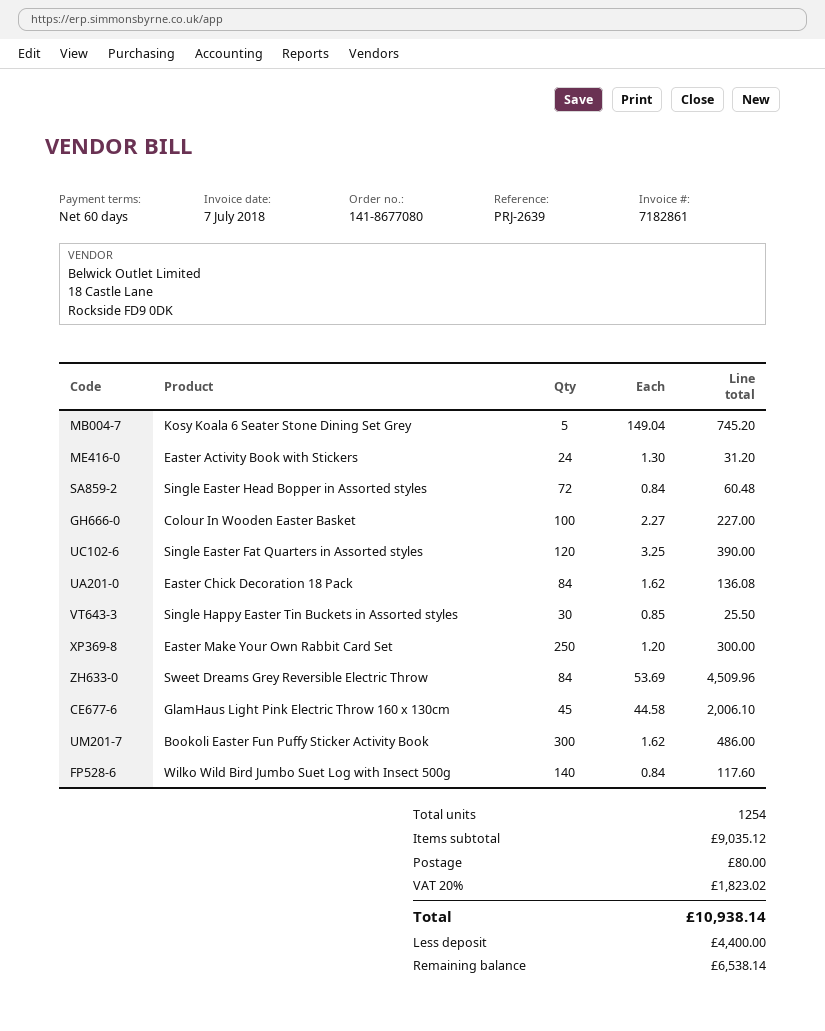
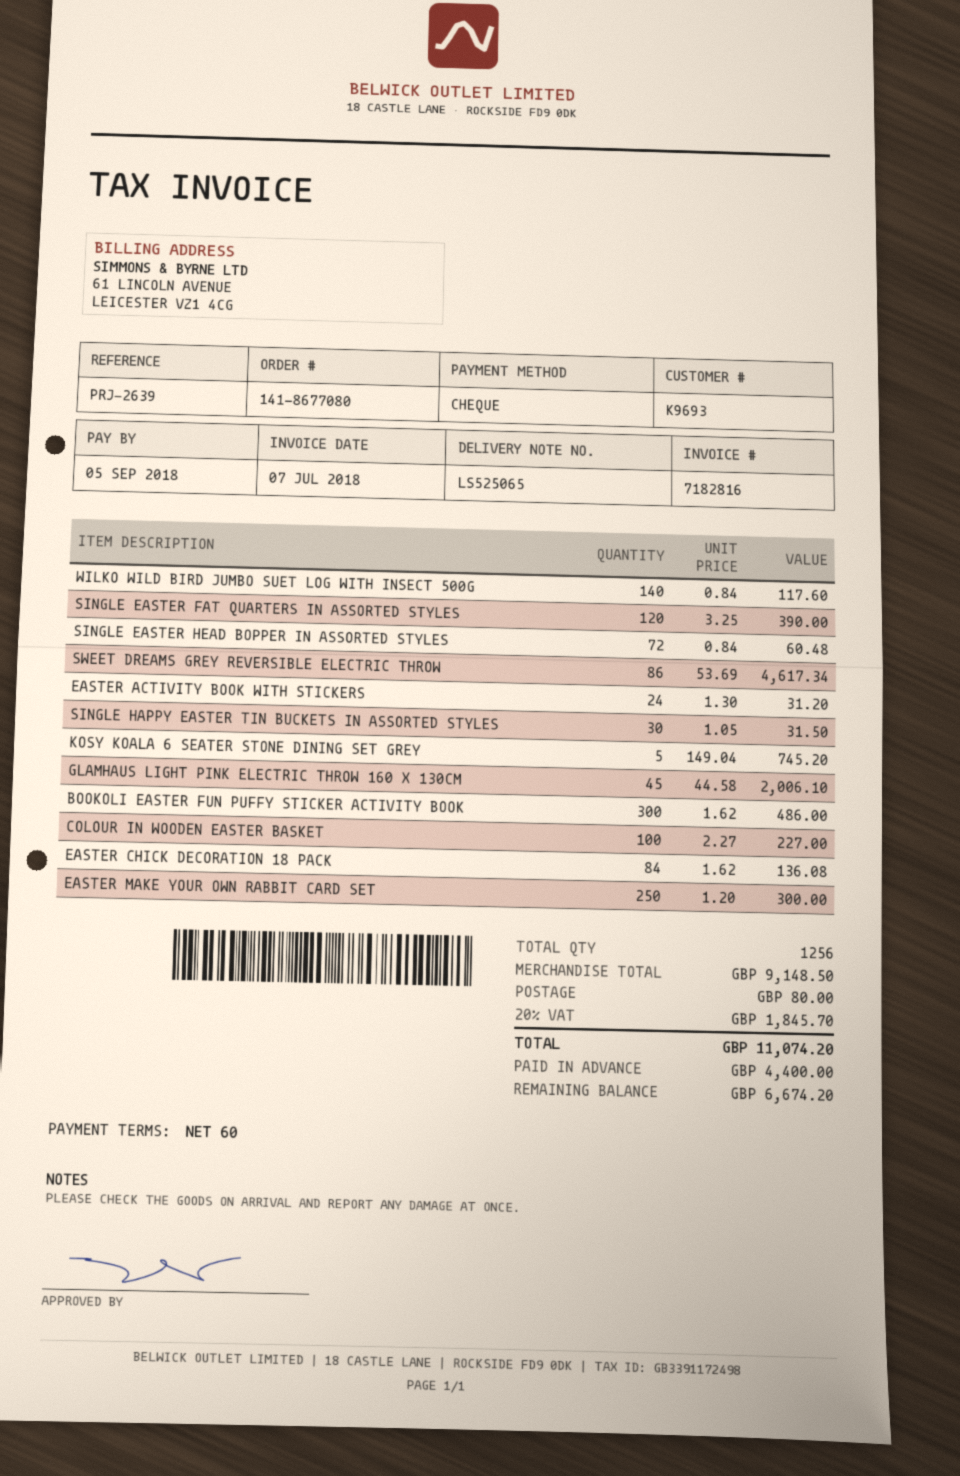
invoice number: 7182861 -> 7182816
Single Happy Easter Tin Buckets in Assorted styles: 30 x 0.85 = 25.50 -> 30 x 1.05 = 31.50
Sweet Dreams Grey Reversible Electric Throw: 84 x 53.69 = 4509.96 -> 86 x 53.69 = 4617.34
total quantity: 1254 -> 1256
subtotal: 9035.12 -> 9148.50
tax: 20% = 1823.02 -> 20% = 1845.70
total: 10938.14 -> 11074.20
balance: 6538.14 -> 6674.20

